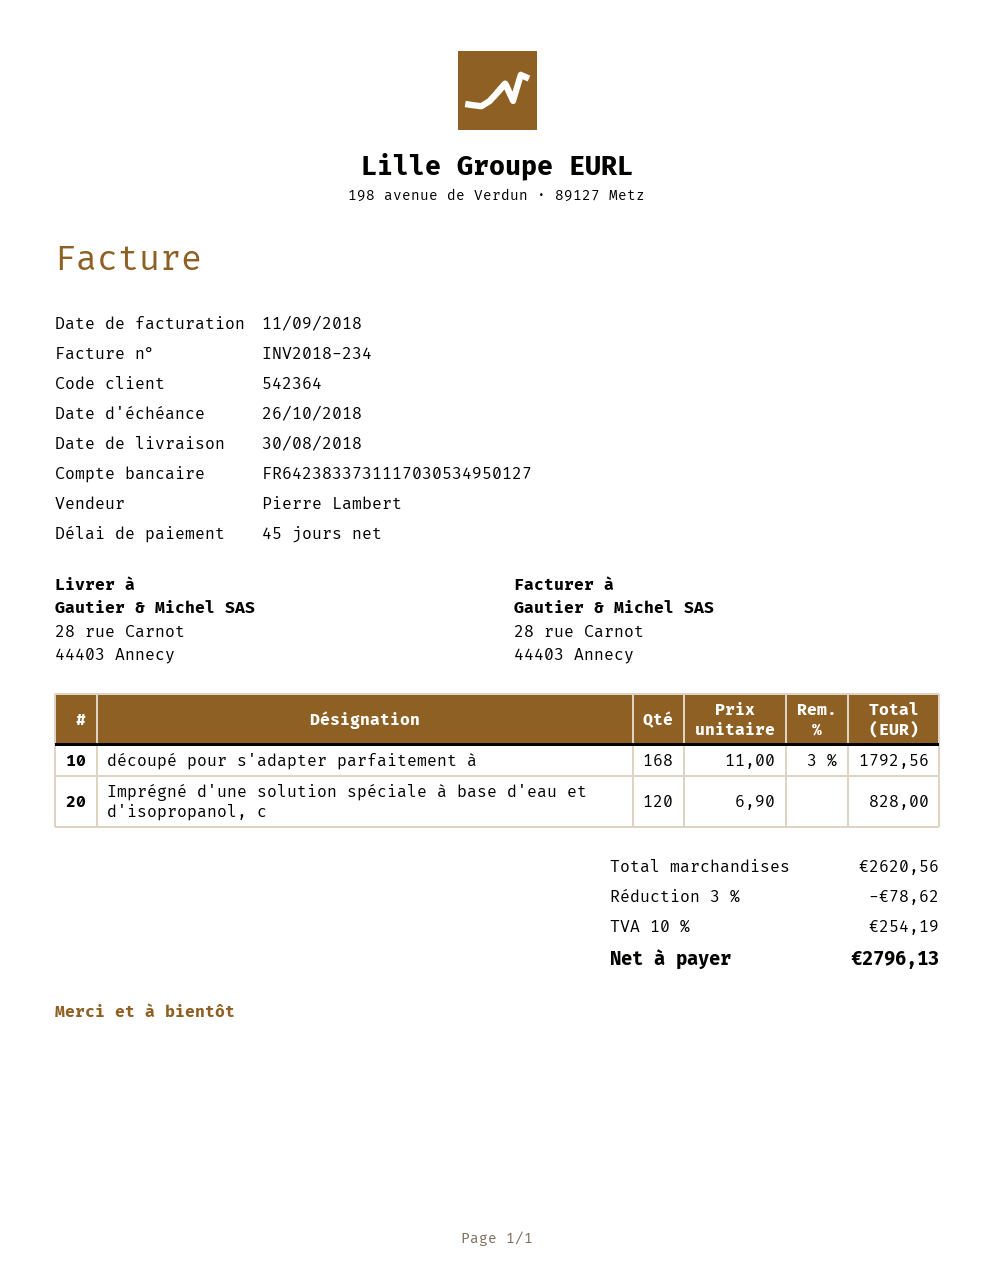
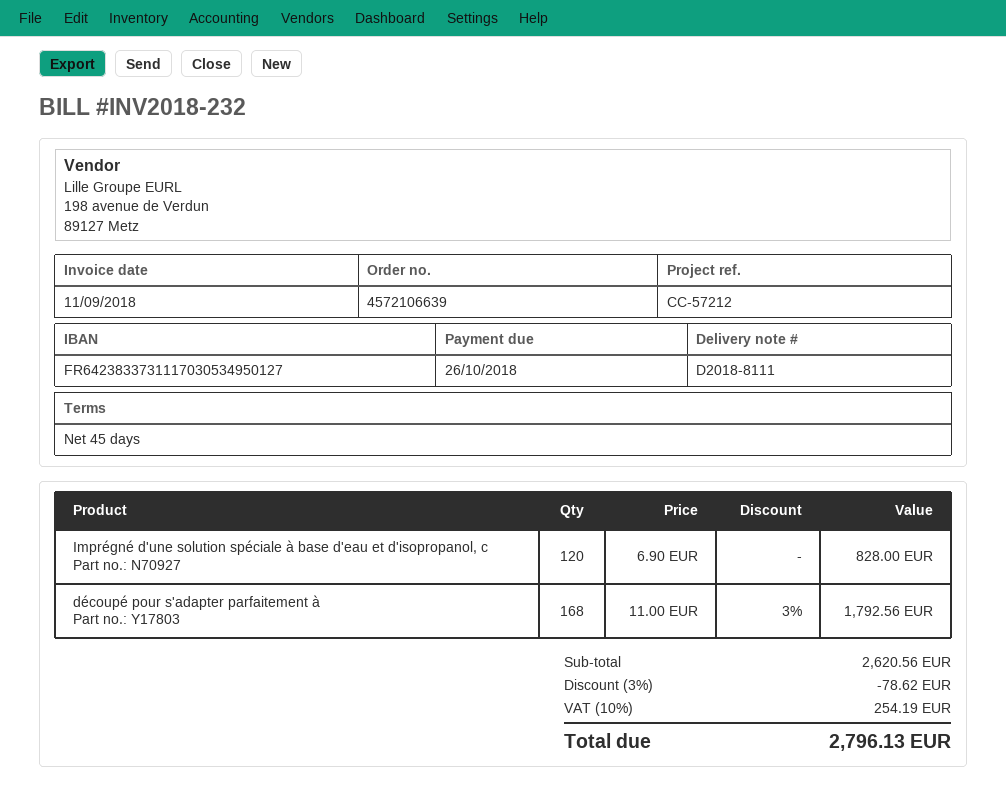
invoice number: INV2018-234 -> INV2018-232

